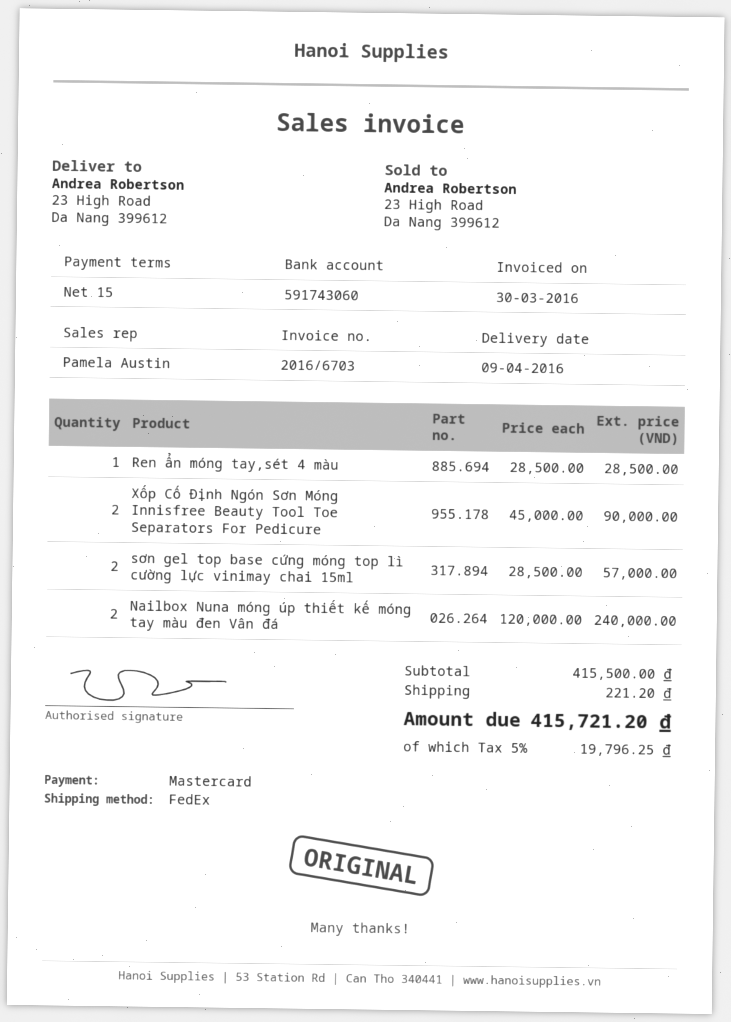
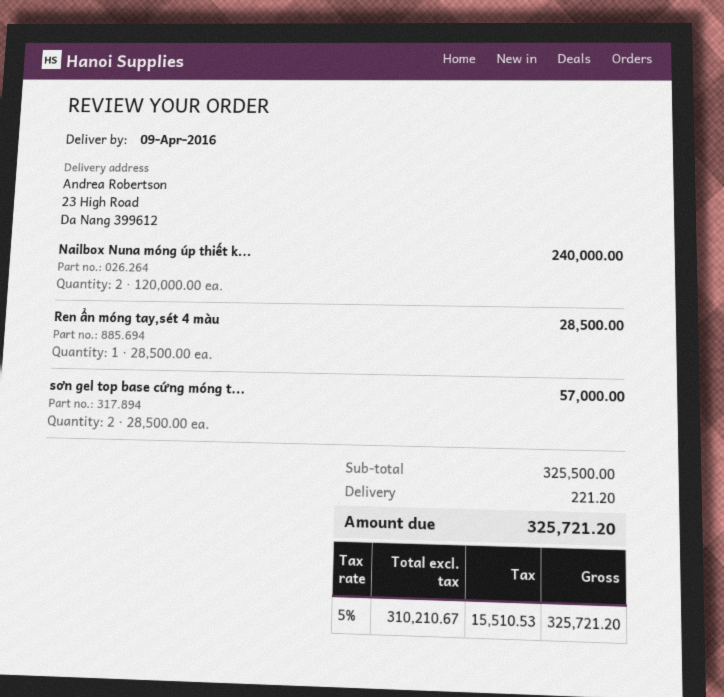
Xốp Cố Định Ngón Sơn Móng Innisfree Beauty Tool Toe Separators For Pedicure: 2 x 45000.00 = 90000.00 -> none
subtotal: 415500.00 -> 325500.00
tax: 5% = 19796.25 -> 5% = 15510.53
total: 415721.20 -> 325721.20

